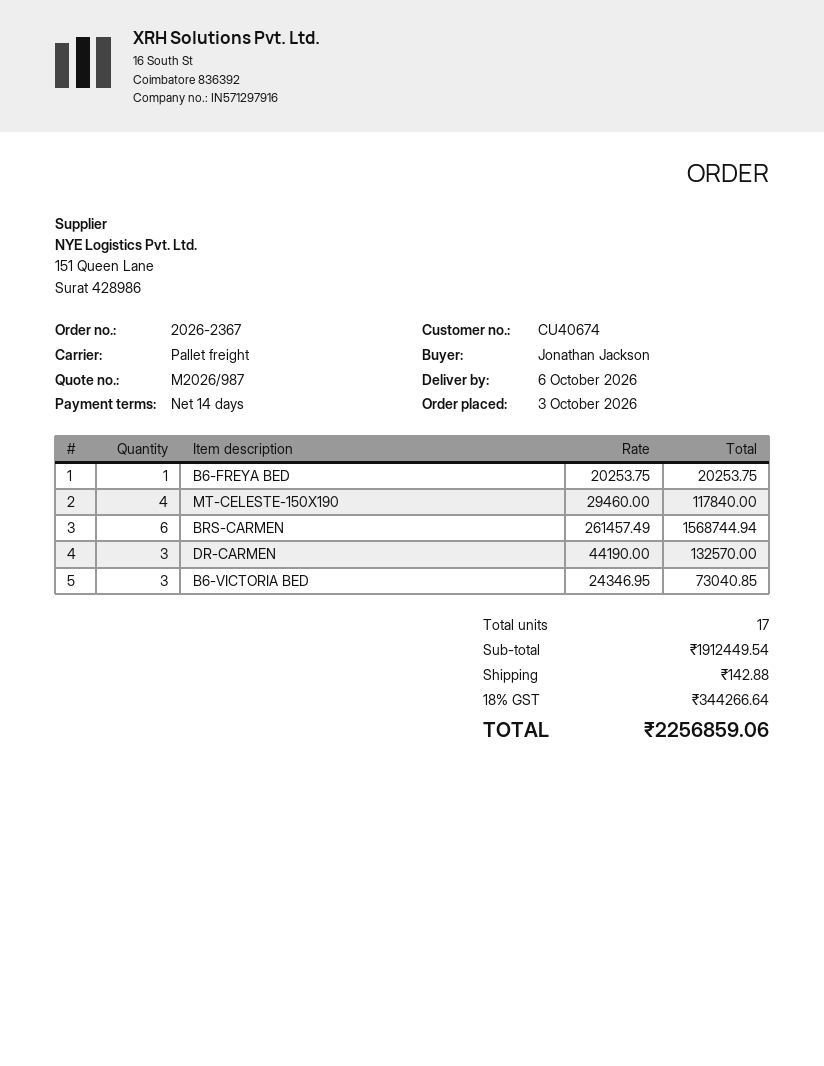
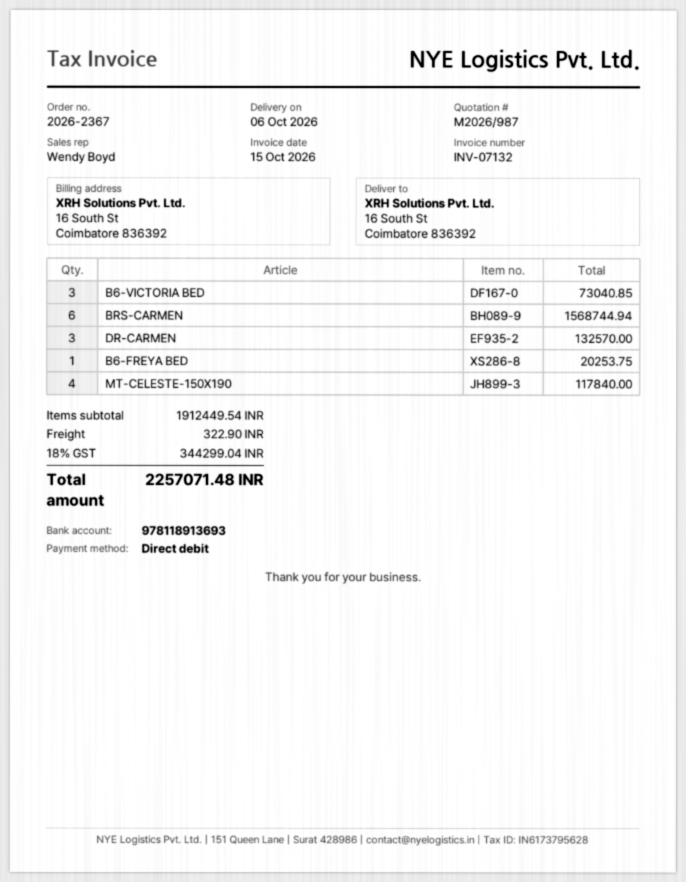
shipping: 142.88 -> 322.90
tax: 18% = 344266.64 -> 18% = 344299.04
total: 2256859.06 -> 2257071.48

